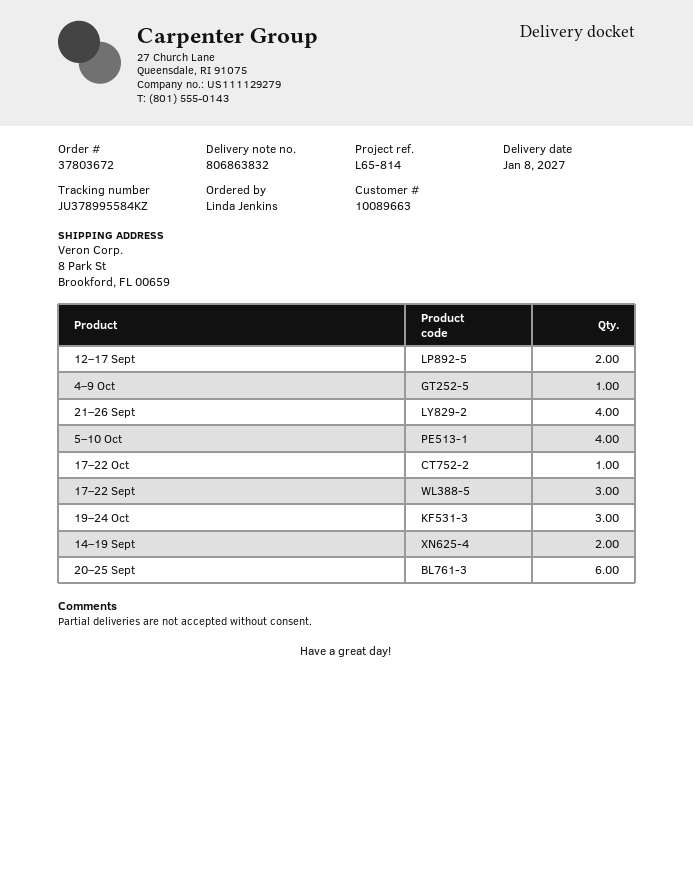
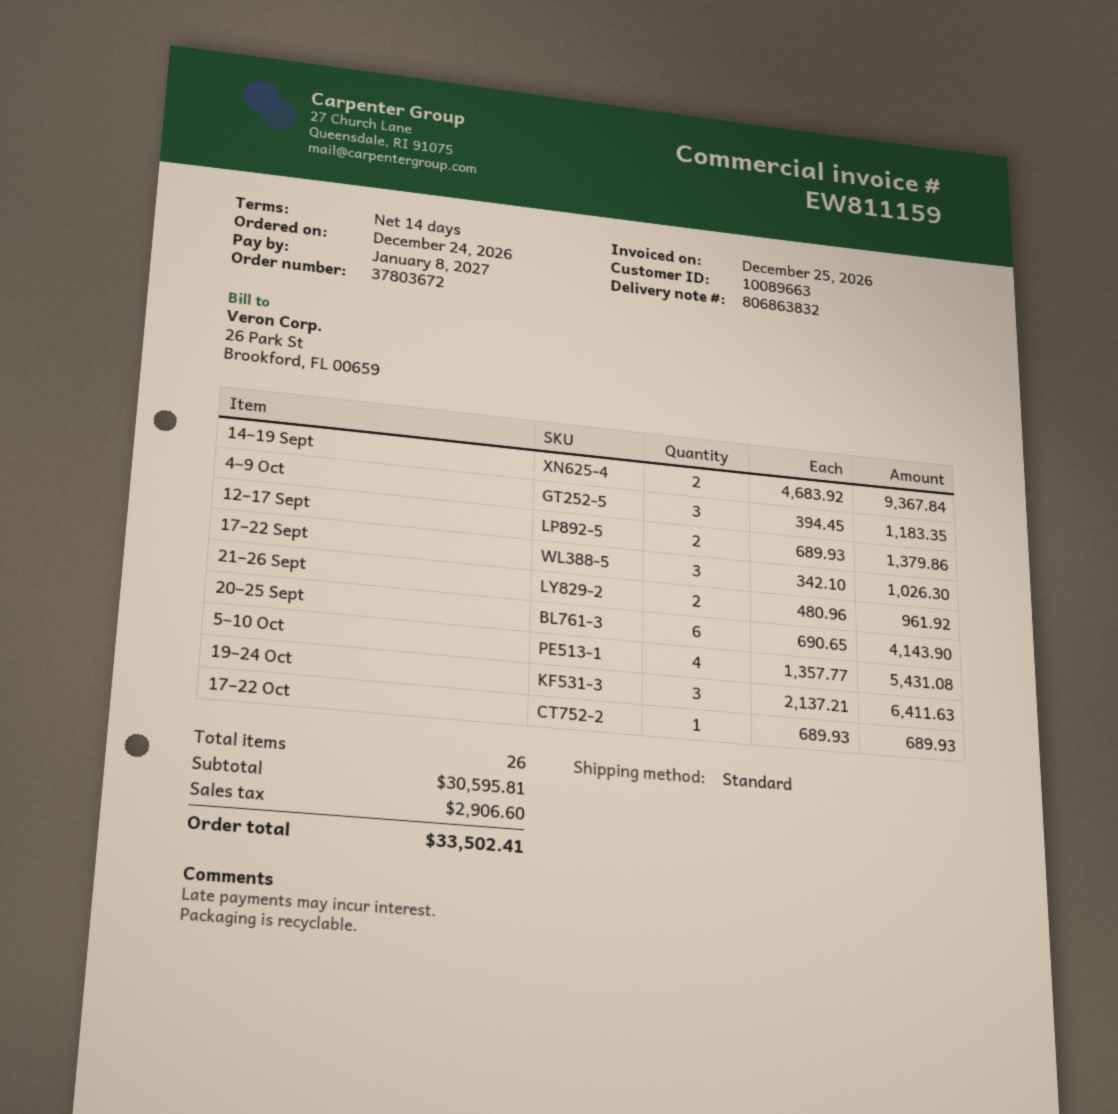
4–9 Oct: 1 -> 3
21–26 Sept: 4 -> 2

